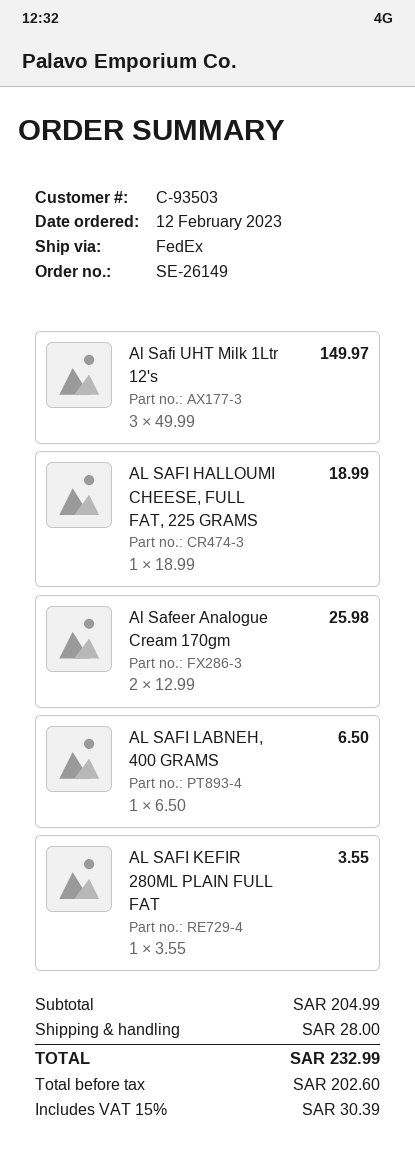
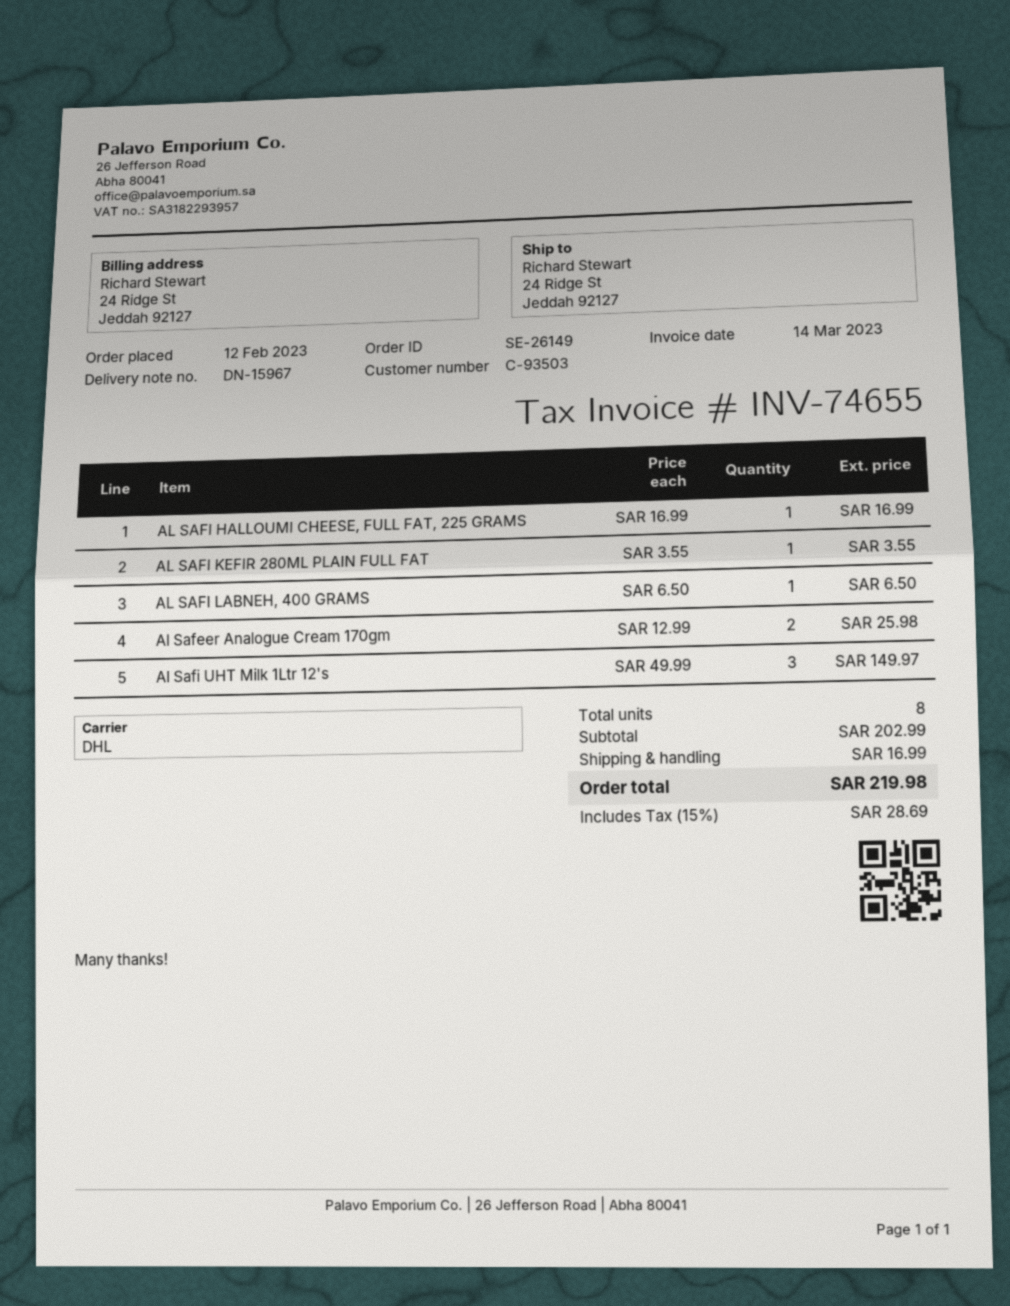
shipping method: FedEx -> DHL
AL SAFI HALLOUMI CHEESE, FULL FAT, 225 GRAMS: 1 x 18.99 = 18.99 -> 1 x 16.99 = 16.99
subtotal: 204.99 -> 202.99
shipping: 28.00 -> 16.99
tax: 15% = 30.39 -> 15% = 28.69
total: 232.99 -> 219.98

